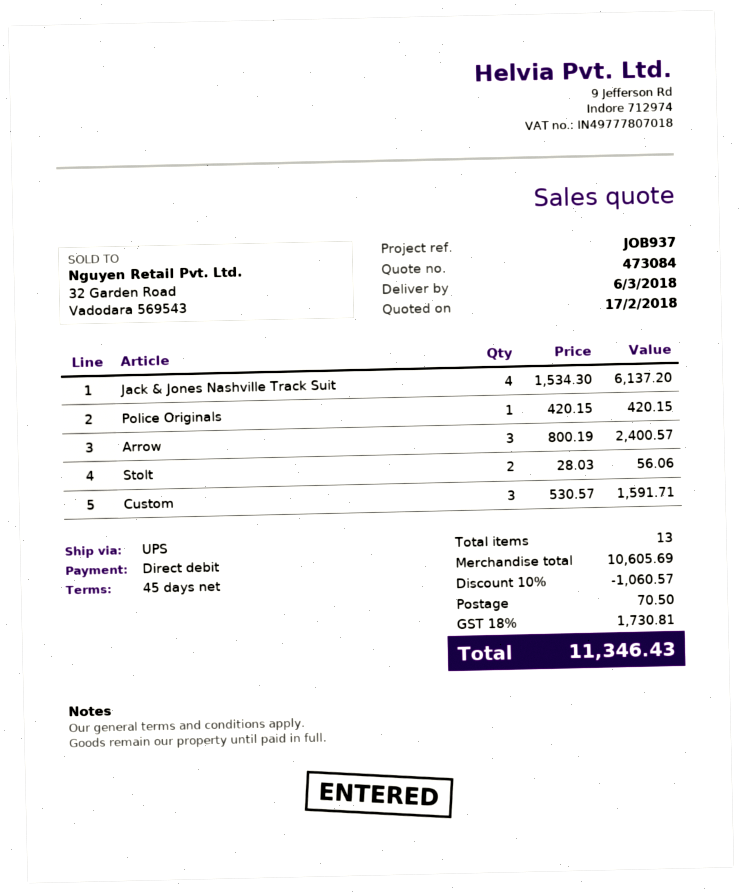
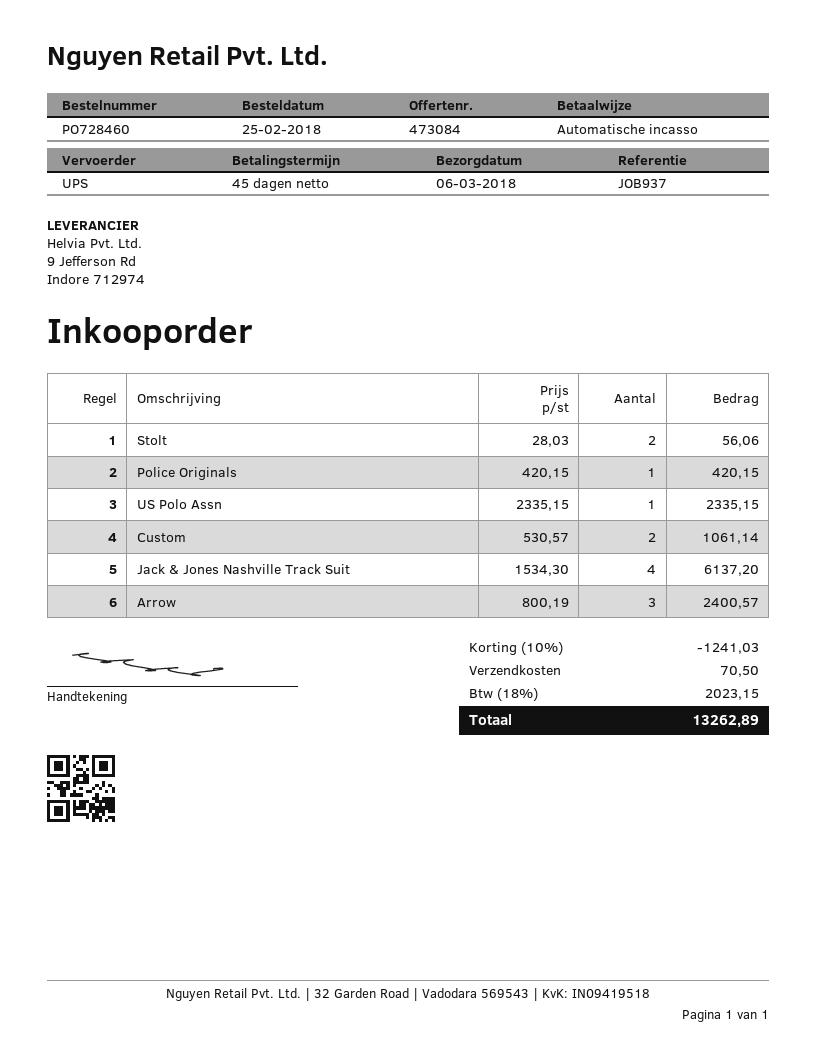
Custom: 3 x 530.57 = 1591.71 -> 2 x 530.57 = 1061.14
US Polo Assn: none -> 1 x 2335.15 = 2335.15
discount: 10% = 1060.57 -> 10% = 1241.03
tax: 18% = 1730.81 -> 18% = 2023.15
total: 11346.43 -> 13262.89

